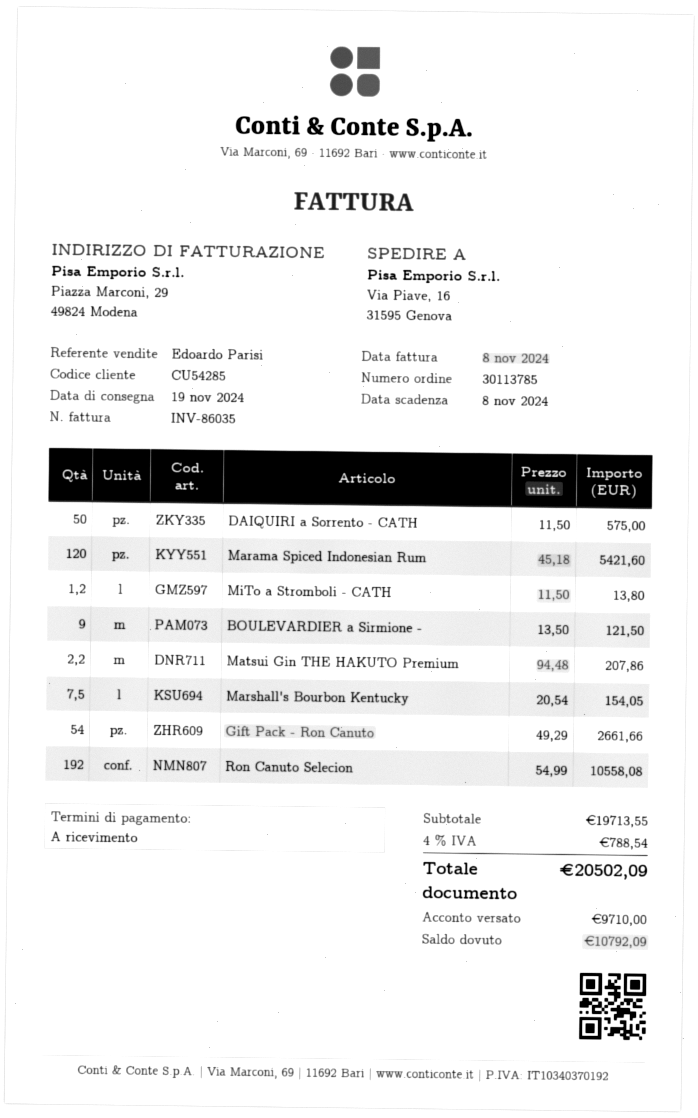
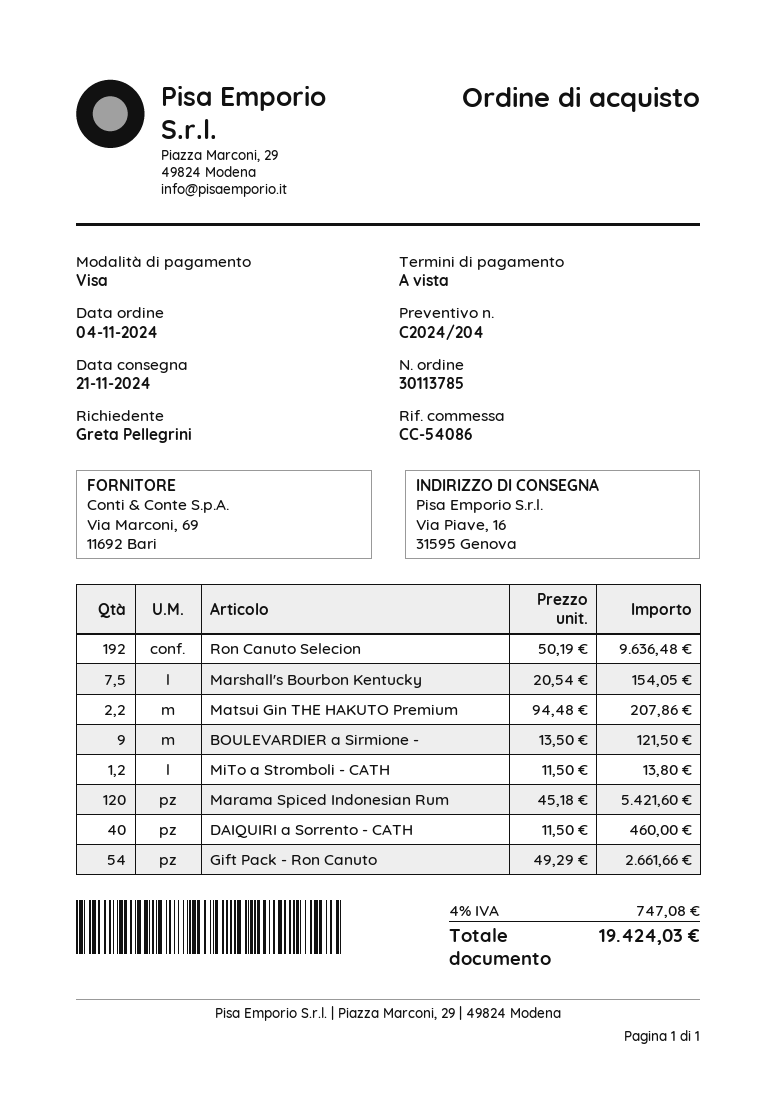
delivery date: 2024-11-19 -> 2024-11-21
DAIQUIRI a Sorrento - CATH: 50 x 11.50 = 575.00 -> 40 x 11.50 = 460.00
Ron Canuto Selecion: 192 x 54.99 = 10558.08 -> 192 x 50.19 = 9636.48
tax: 4% = 788.54 -> 4% = 747.08
total: 20502.09 -> 19424.03

